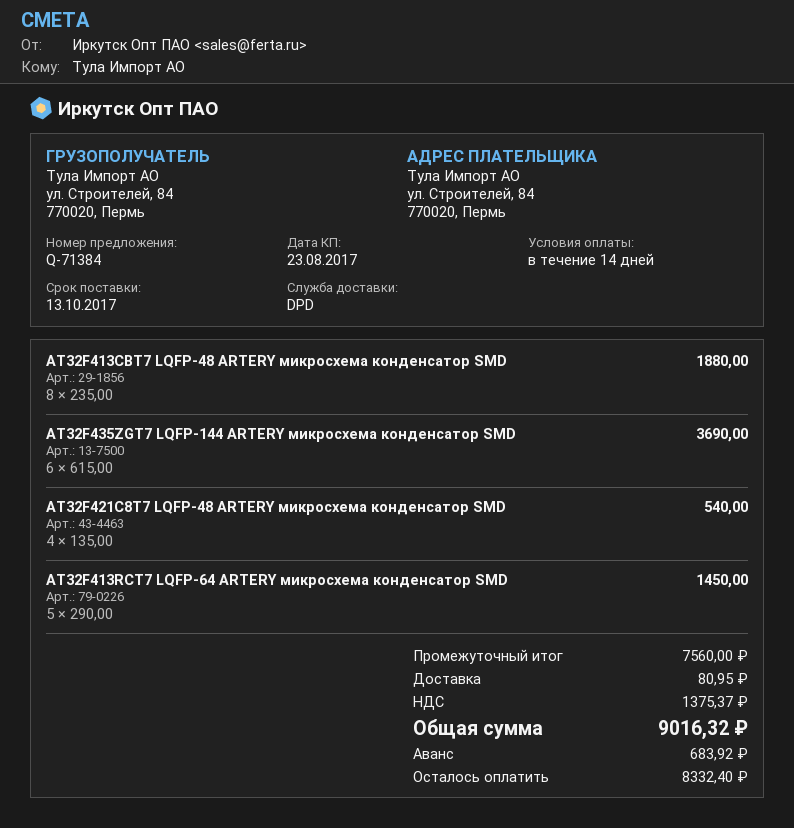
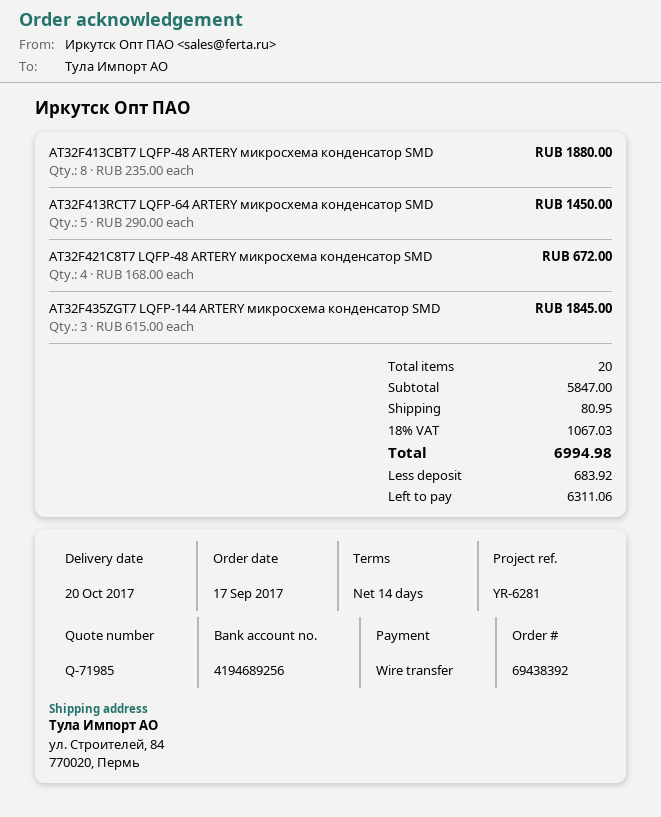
quote number: Q-71384 -> Q-71985
delivery date: 2017-10-13 -> 2017-10-20
AT32F435ZGT7 LQFP-144 ARTERY микросхема конденсатор SMD: 6 x 615.00 = 3690.00 -> 3 x 615.00 = 1845.00
AT32F421C8T7 LQFP-48 ARTERY микросхема конденсатор SMD: 4 x 135.00 = 540.00 -> 4 x 168.00 = 672.00
subtotal: 7560.00 -> 5847.00
tax: 1375.37 -> 1067.03
total: 9016.32 -> 6994.98
balance: 8332.40 -> 6311.06

